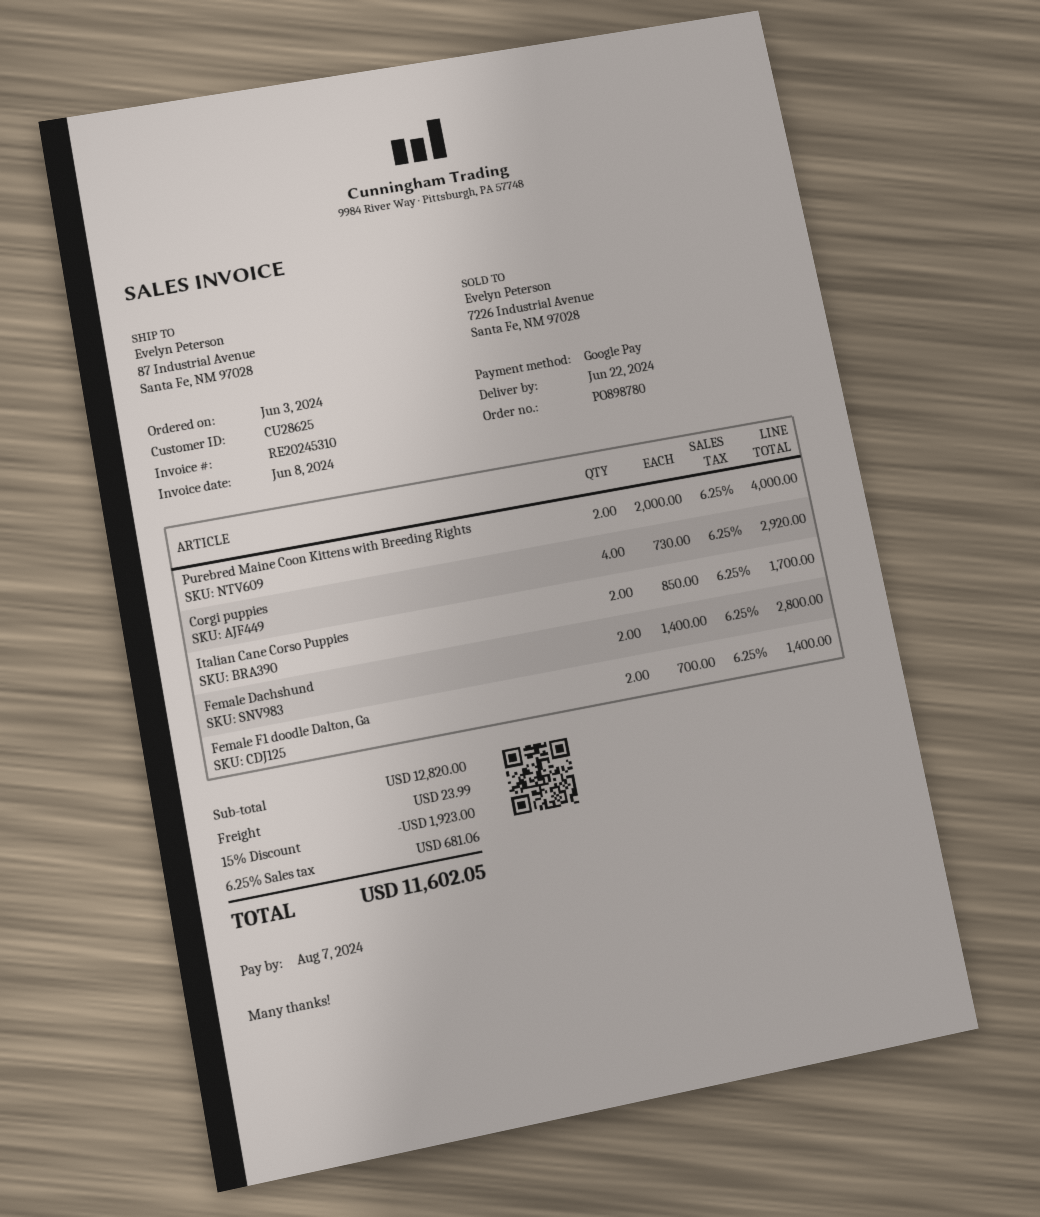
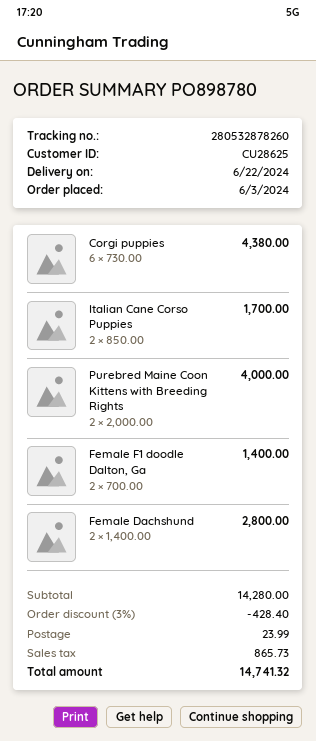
Corgi puppies: 4 x 730.00 = 2920.00 -> 6 x 730.00 = 4380.00
subtotal: 12820.00 -> 14280.00
discount: 15% = 1923.00 -> 3% = 428.40
tax: 681.06 -> 865.73
total: 11602.05 -> 14741.32

